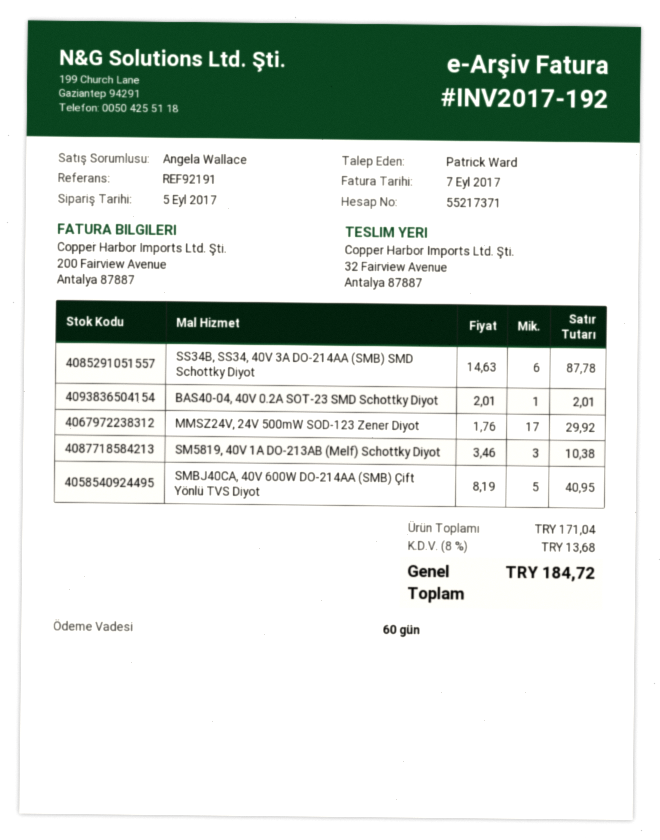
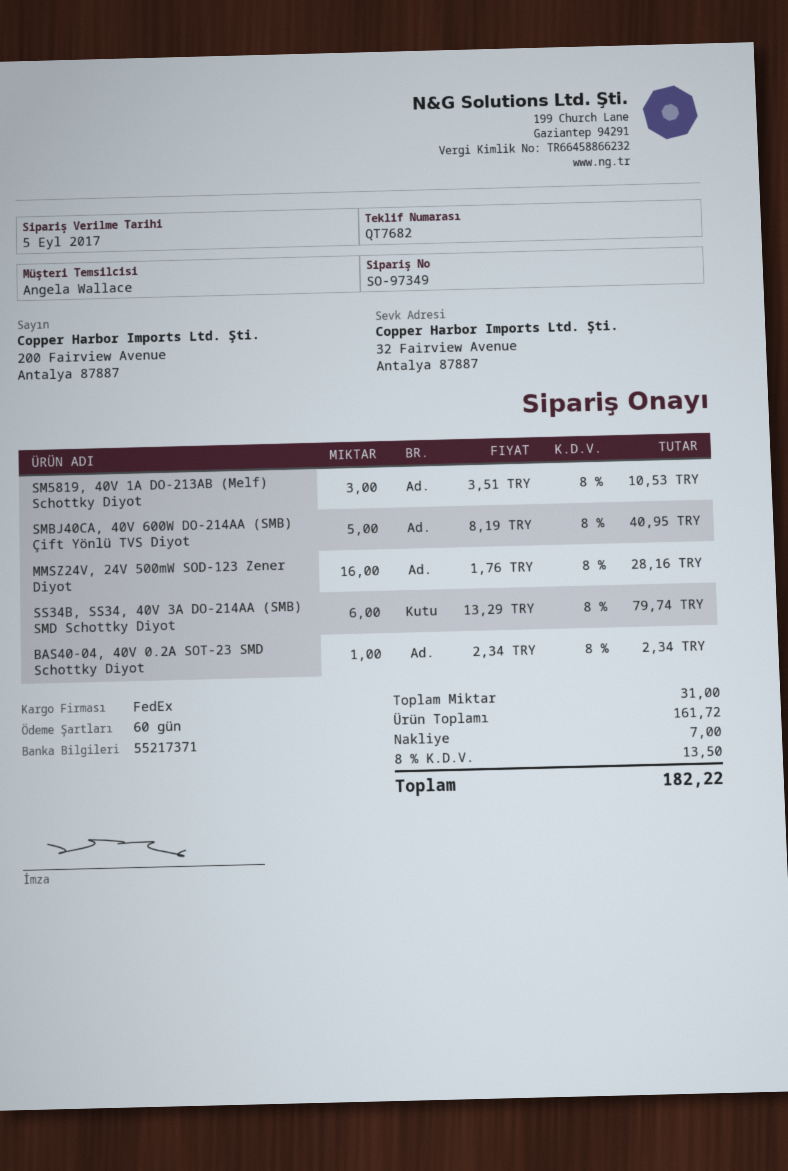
SS34B, SS34, 40V 3A DO-214AA (SMB) SMD Schottky Diyot: 6 x 14.63 = 87.78 -> 6 x 13.29 = 79.74
BAS40-04, 40V 0.2A SOT-23 SMD Schottky Diyot: 1 x 2.01 = 2.01 -> 1 x 2.34 = 2.34
MMSZ24V, 24V 500mW SOD-123 Zener Diyot: 17 x 1.76 = 29.92 -> 16 x 1.76 = 28.16
SM5819, 40V 1A DO-213AB (Melf) Schottky Diyot: 3 x 3.46 = 10.38 -> 3 x 3.51 = 10.53
subtotal: 171.04 -> 161.72
shipping: none -> 7.00
tax: 8% = 13.68 -> 8% = 13.50
total: 184.72 -> 182.22

